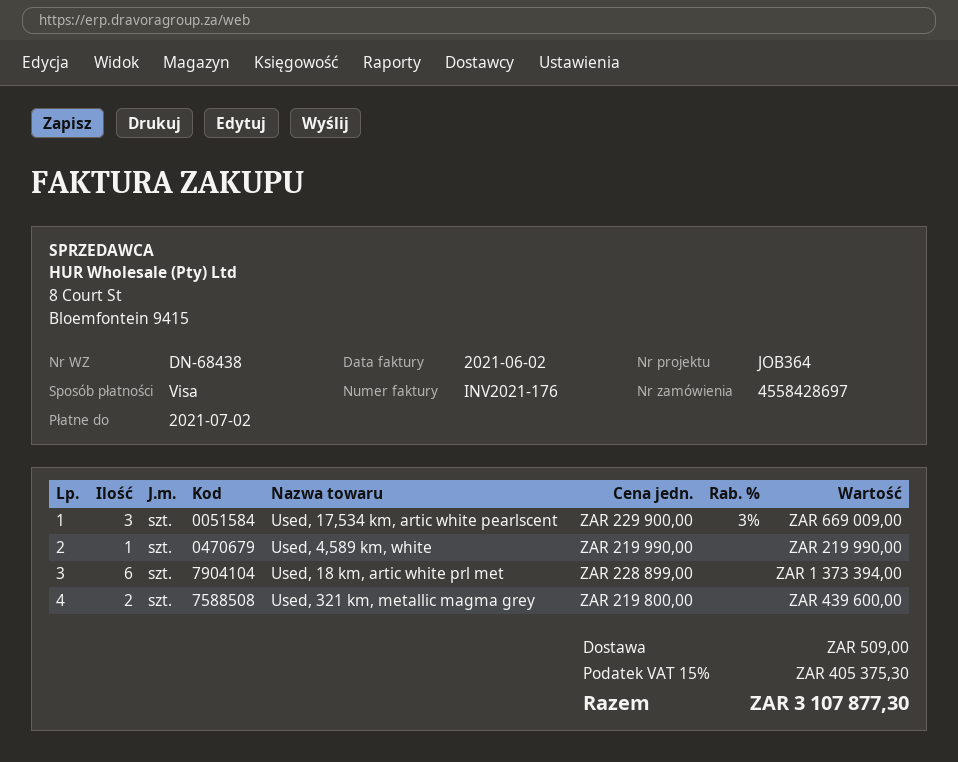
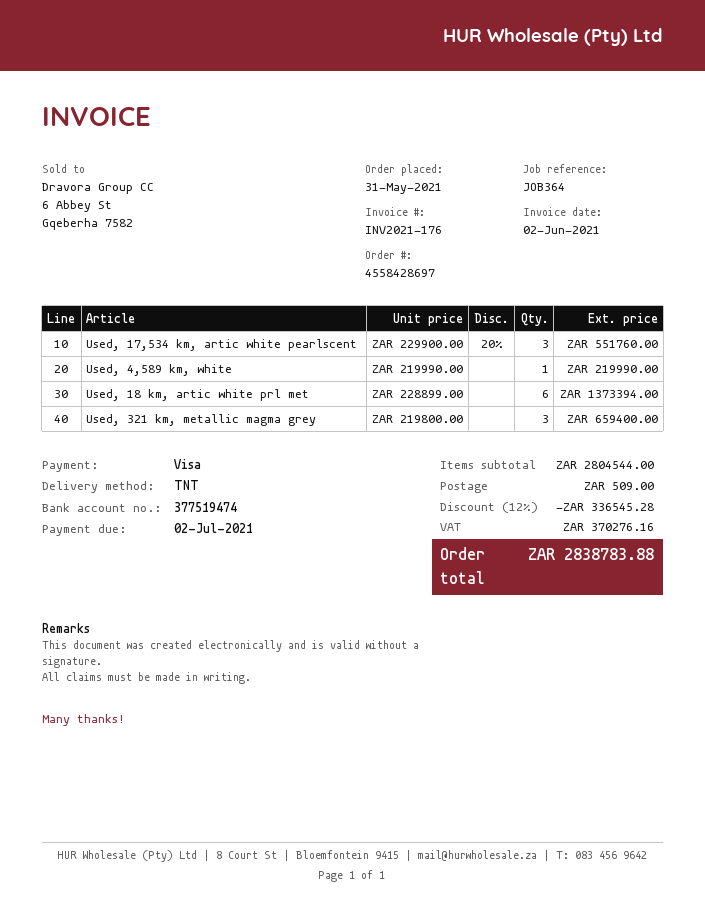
Used, 17,534 km, artic white pearlscent: 3 x 229900.00 - 3% = 669009.00 -> 3 x 229900.00 - 20% = 551760.00
Used, 321 km, metallic magma grey: 2 x 219800.00 = 439600.00 -> 3 x 219800.00 = 659400.00
discount: none -> 12% = 336545.28
tax: 405375.30 -> 370276.16
total: 3107877.30 -> 2838783.88

